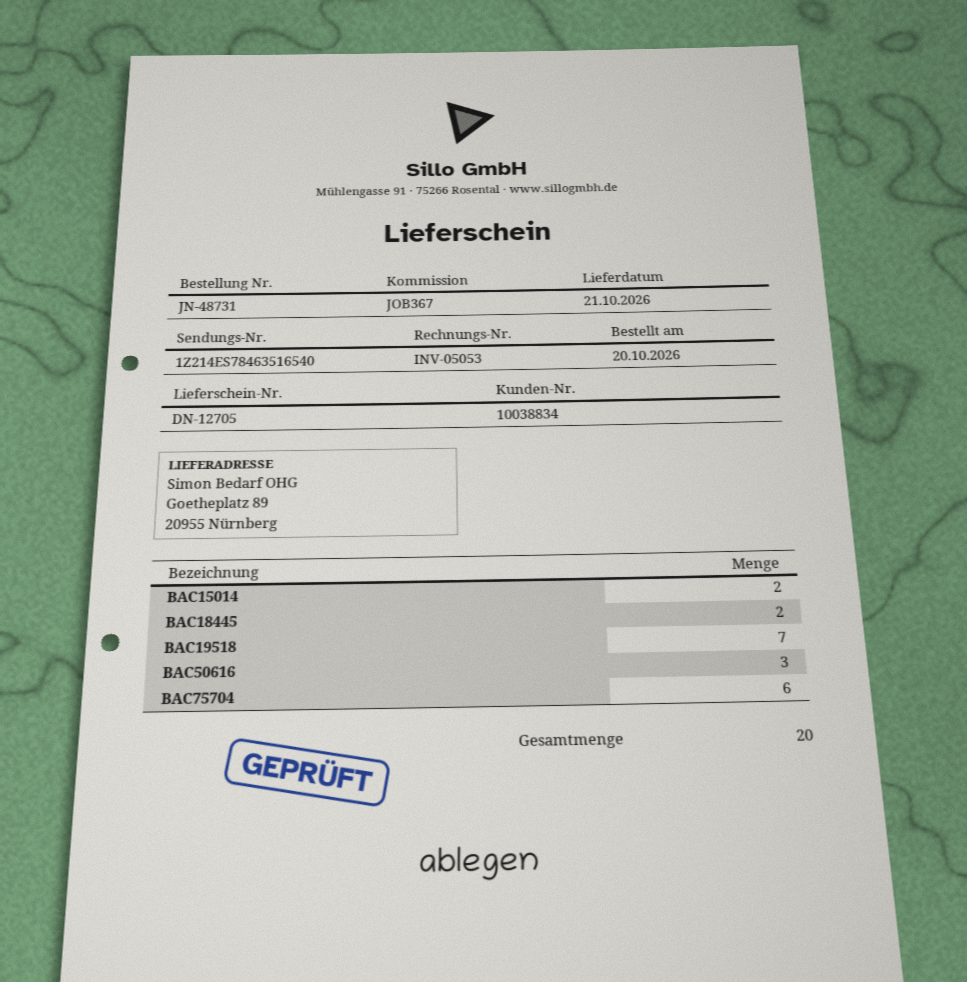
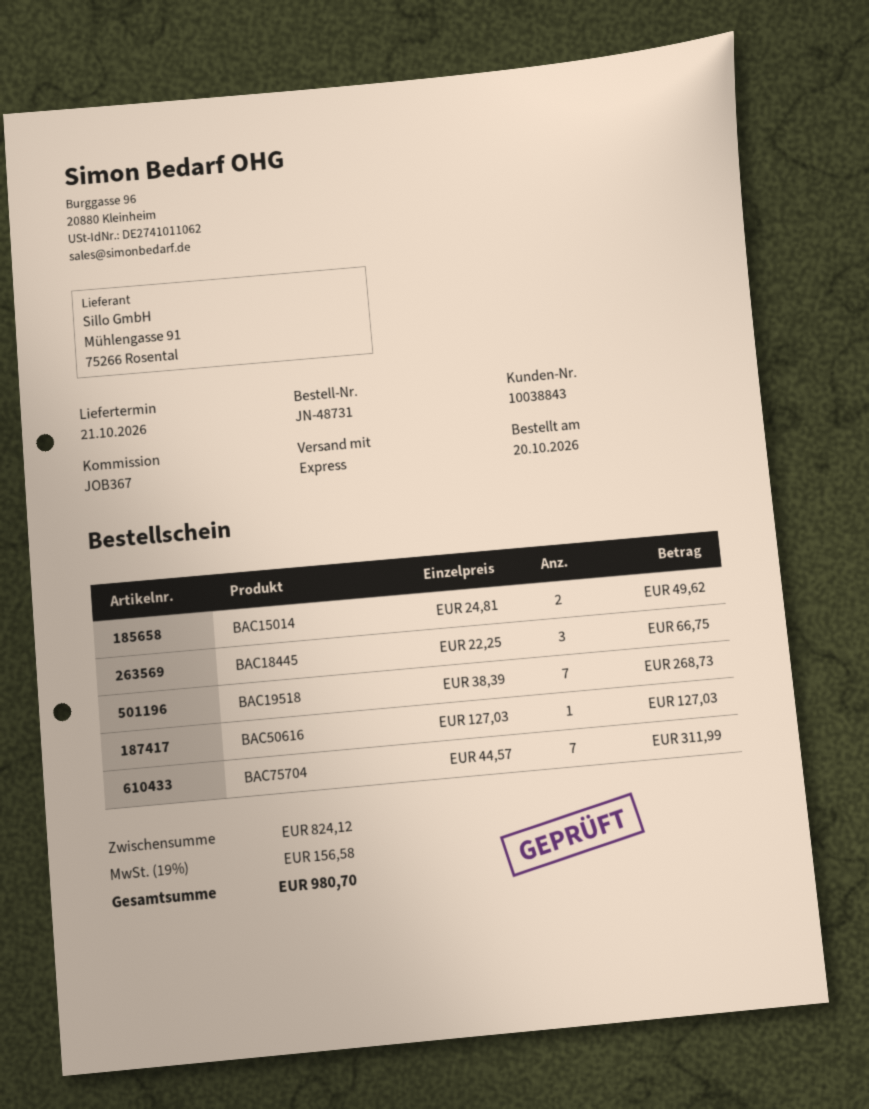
customer number: 10038834 -> 10038843
BAC18445: 2 -> 3
BAC50616: 3 -> 1
BAC75704: 6 -> 7

